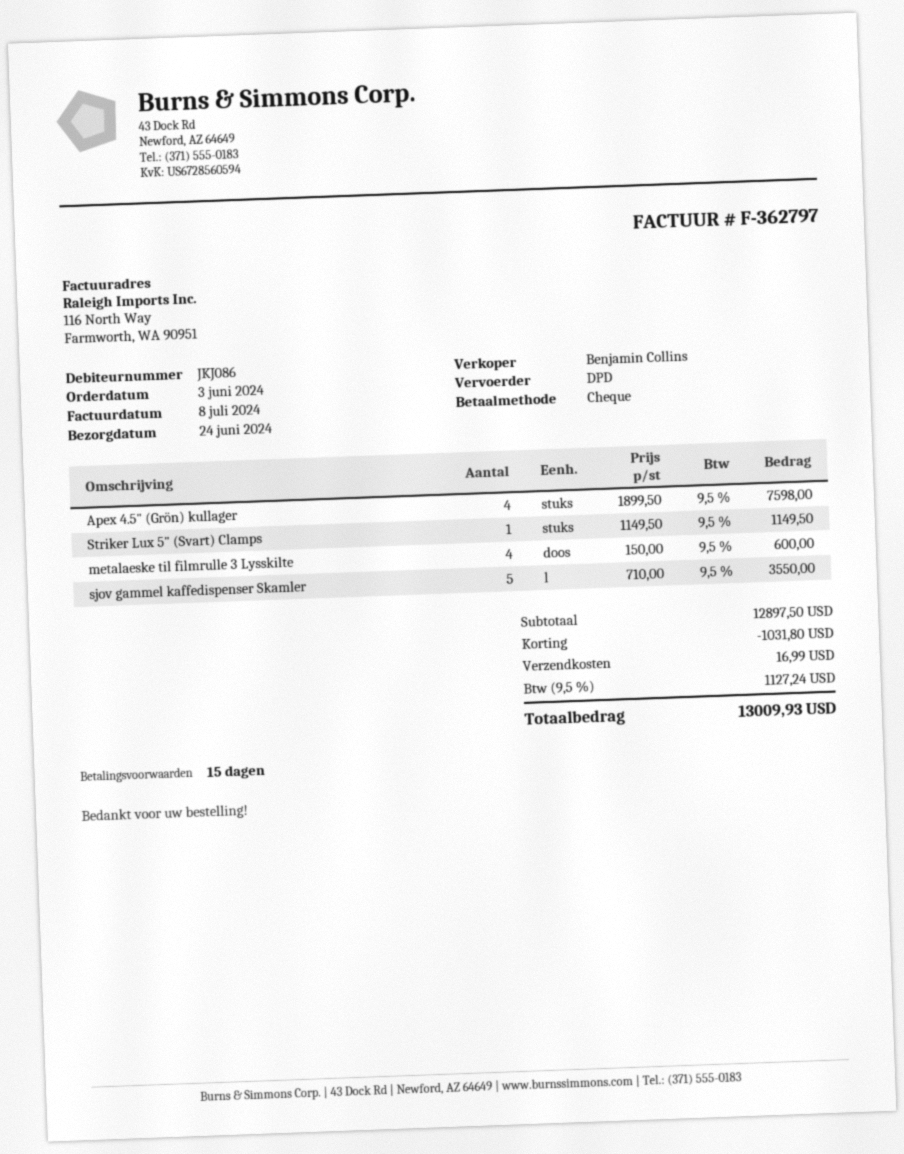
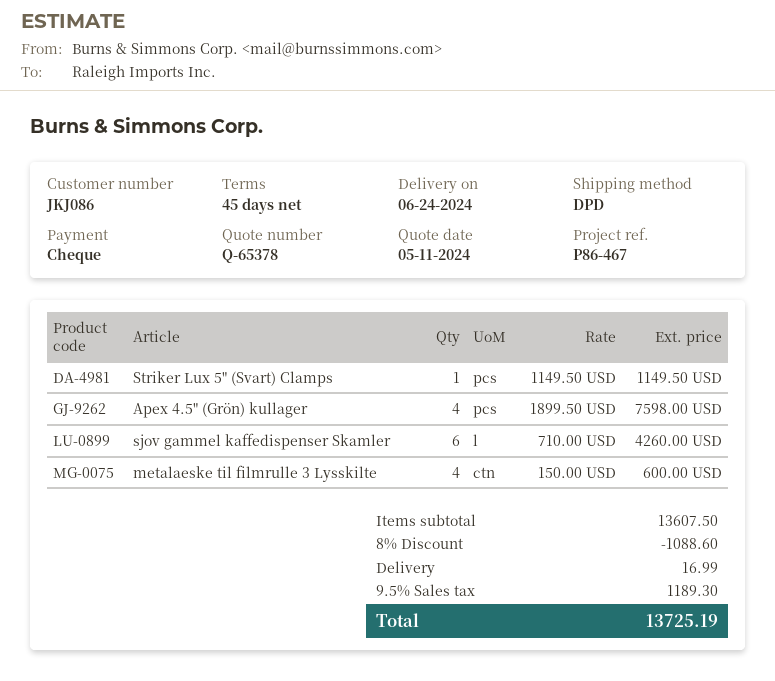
payment terms: 15 days -> 45 days
sjov gammel kaffedispenser Skamler: 5 x 710.00 = 3550.00 -> 6 x 710.00 = 4260.00
subtotal: 12897.50 -> 13607.50
discount: 1031.80 -> 1088.60
tax: 9.5% = 1127.24 -> 9.5% = 1189.30
total: 13009.93 -> 13725.19

